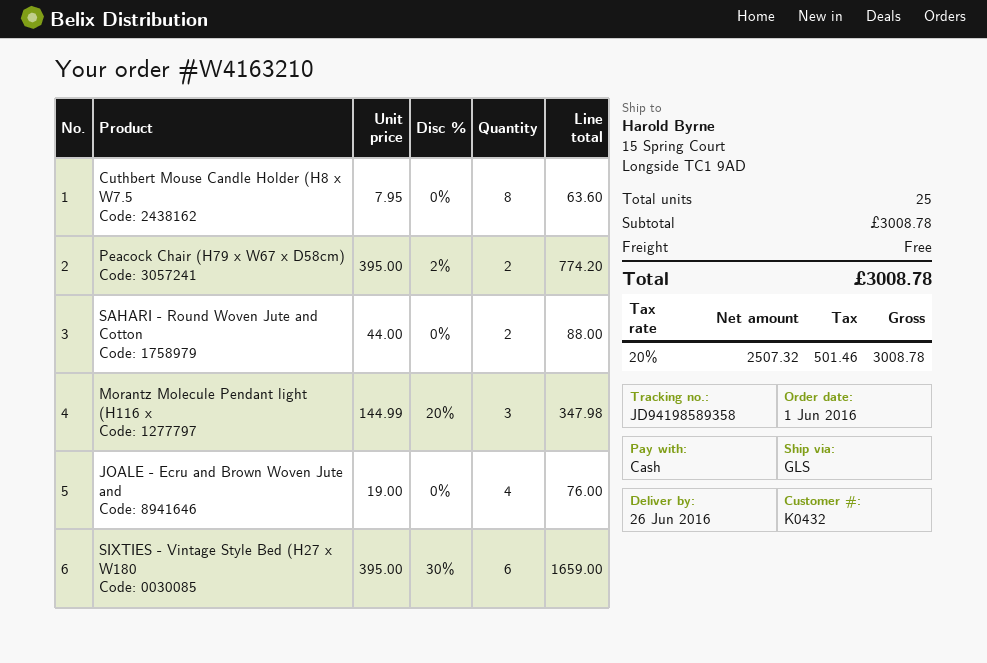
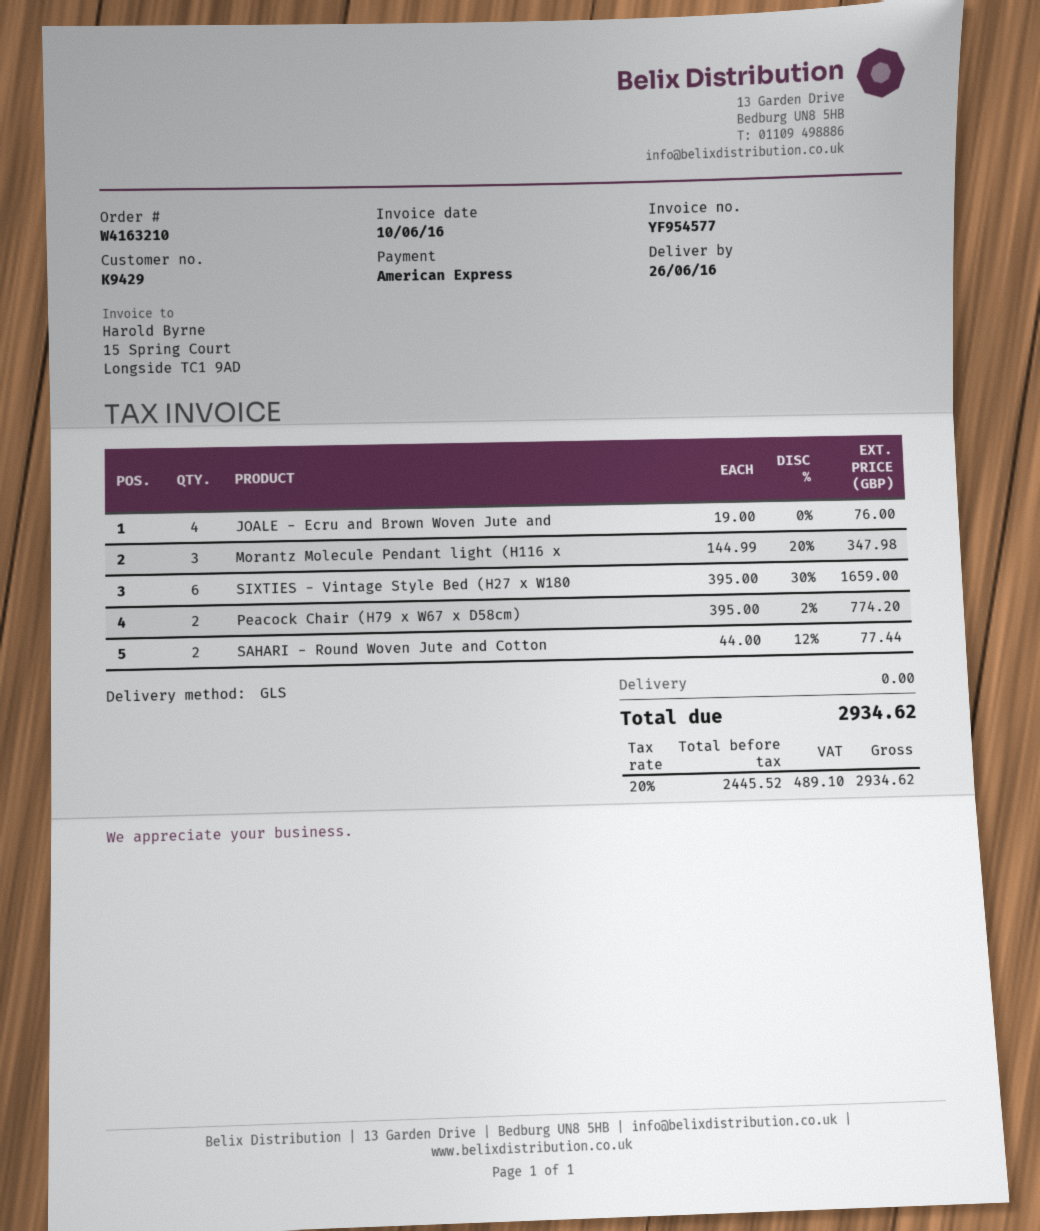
customer number: K0432 -> K9429
payment method: cash -> American Express
Cuthbert Mouse Candle Holder (H8 x W7.5: 8 x 7.95 = 63.60 -> none
SAHARI - Round Woven Jute and Cotton: 2 x 44.00 = 88.00 -> 2 x 44.00 - 12% = 77.44
net: 2507.32 -> 2445.52
tax: 20% = 501.46 -> 20% = 489.10
total: 3008.78 -> 2934.62

